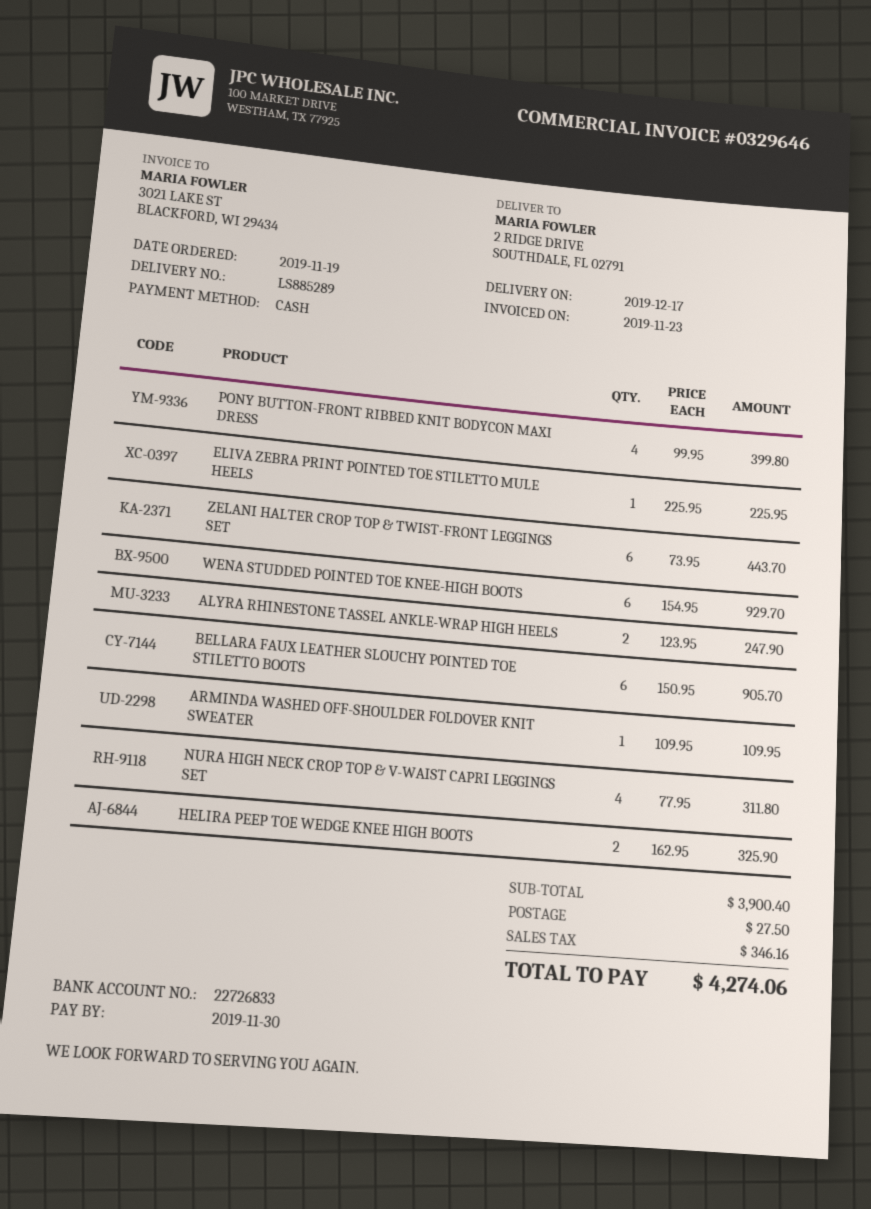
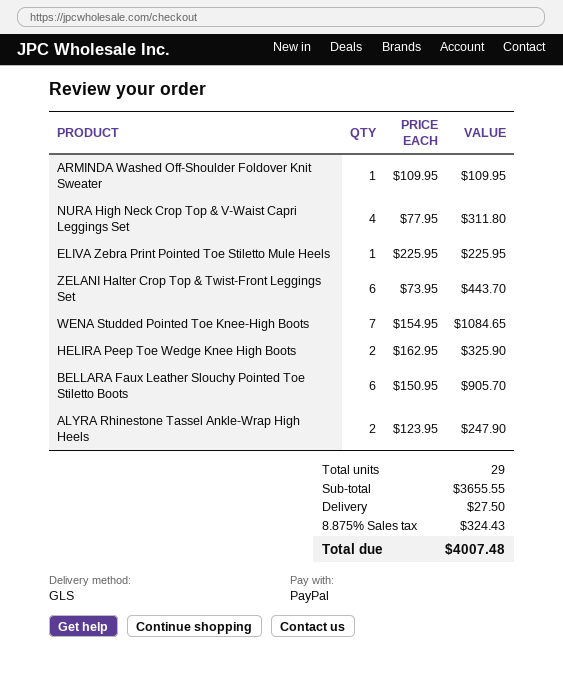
payment method: cash -> PayPal
PONY BUTTON-FRONT RIBBED KNIT BODYCON MAXI DRESS: 4 x 99.95 = 399.80 -> none
WENA STUDDED POINTED TOE KNEE-HIGH BOOTS: 6 x 154.95 = 929.70 -> 7 x 154.95 = 1084.65
subtotal: 3900.40 -> 3655.55
tax: 346.16 -> 324.43
total: 4274.06 -> 4007.48

